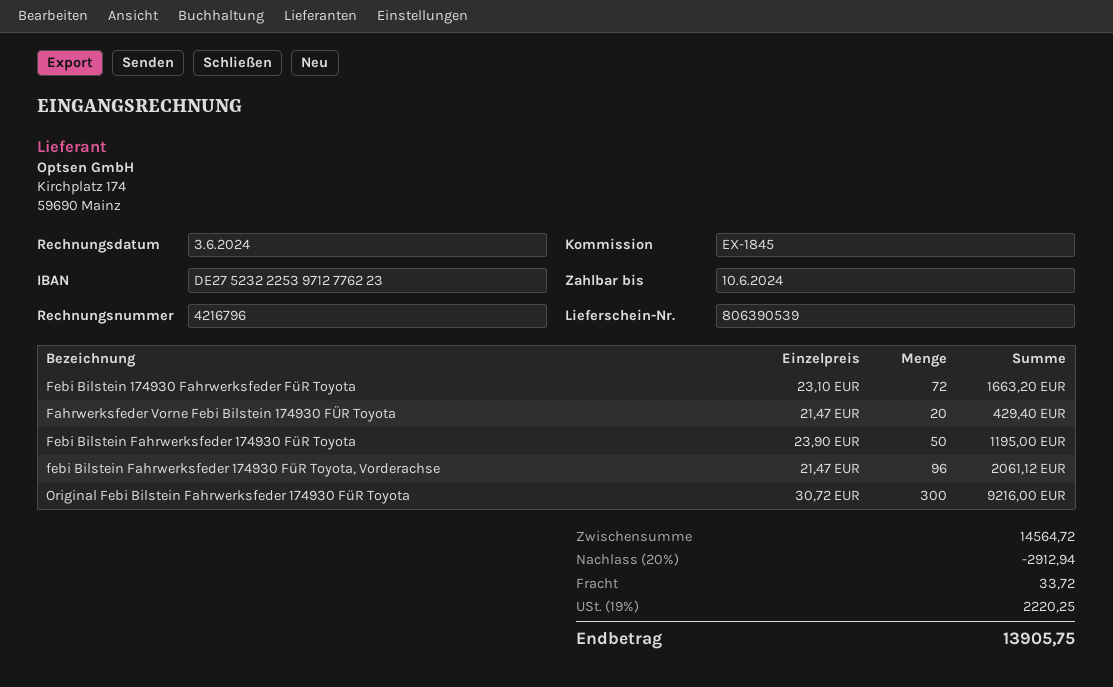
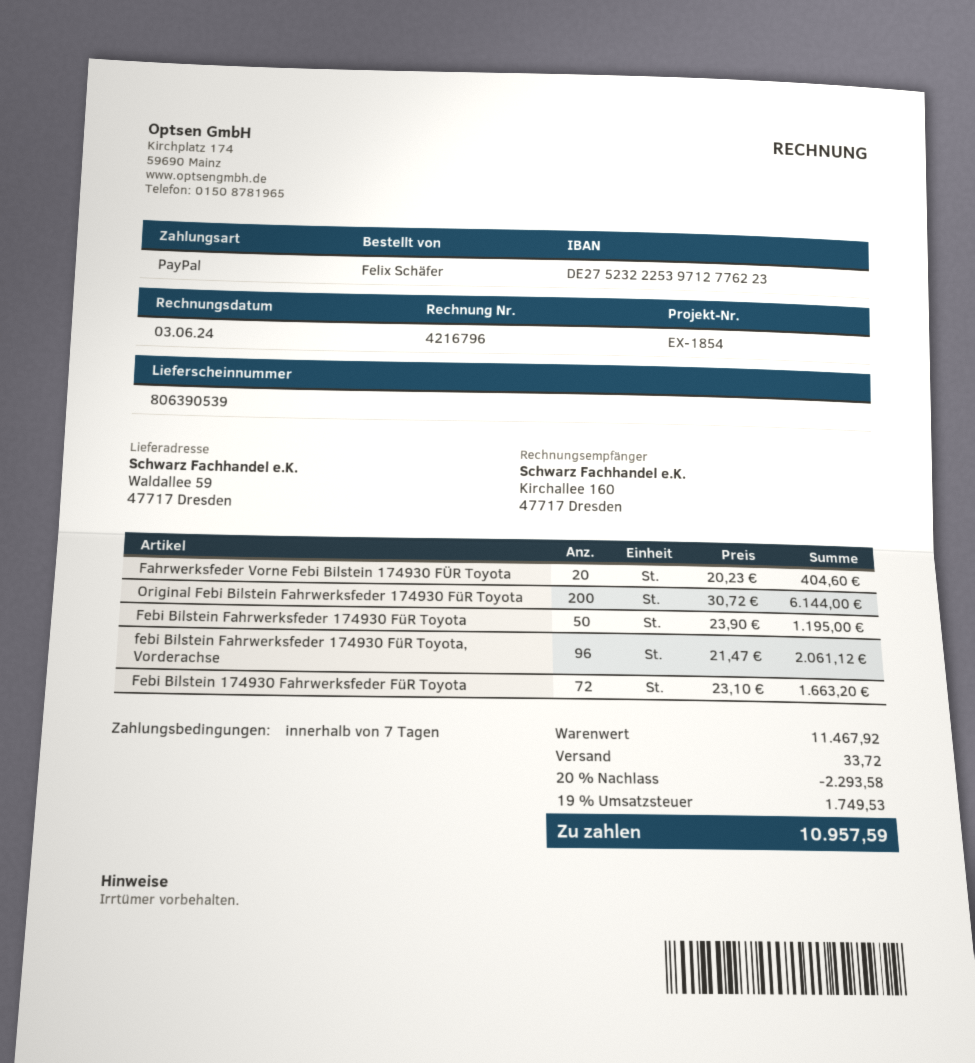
reference: EX-1845 -> EX-1854
Fahrwerksfeder Vorne Febi Bilstein 174930 FÜR Toyota: 20 x 21.47 = 429.40 -> 20 x 20.23 = 404.60
Original Febi Bilstein Fahrwerksfeder 174930 FüR Toyota: 300 x 30.72 = 9216.00 -> 200 x 30.72 = 6144.00
subtotal: 14564.72 -> 11467.92
discount: 20% = 2912.94 -> 20% = 2293.58
tax: 19% = 2220.25 -> 19% = 1749.53
total: 13905.75 -> 10957.59

